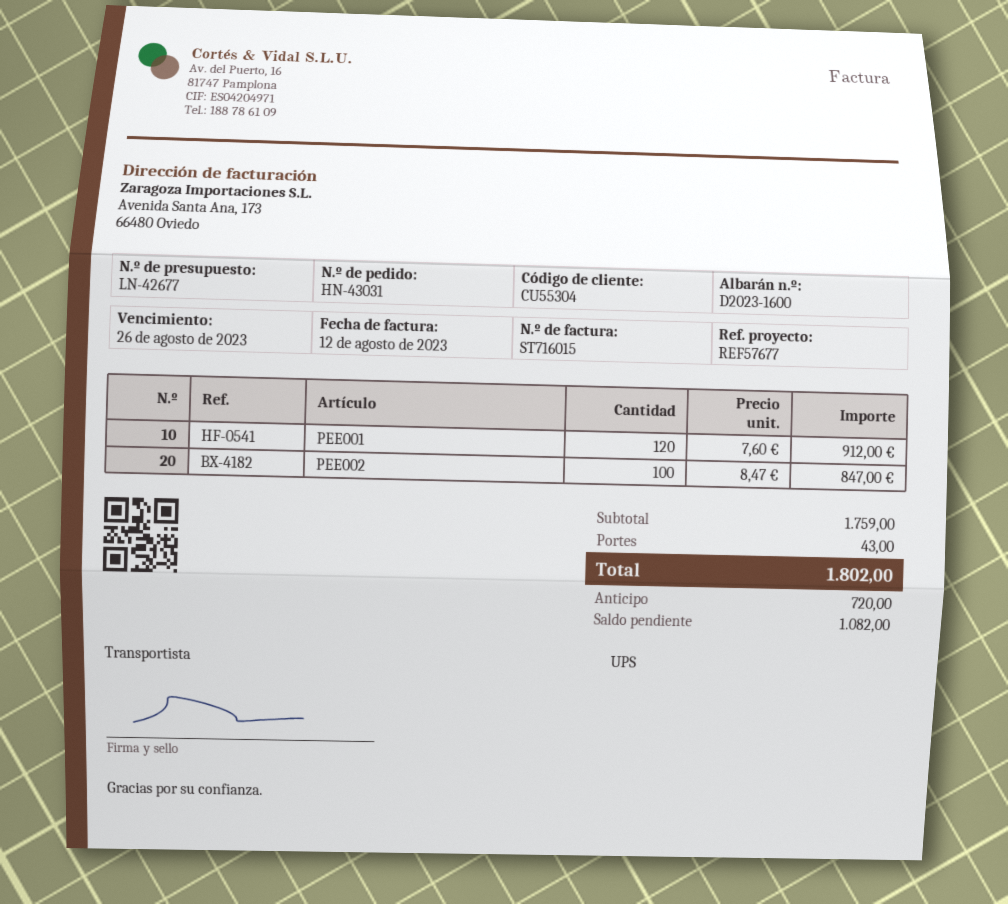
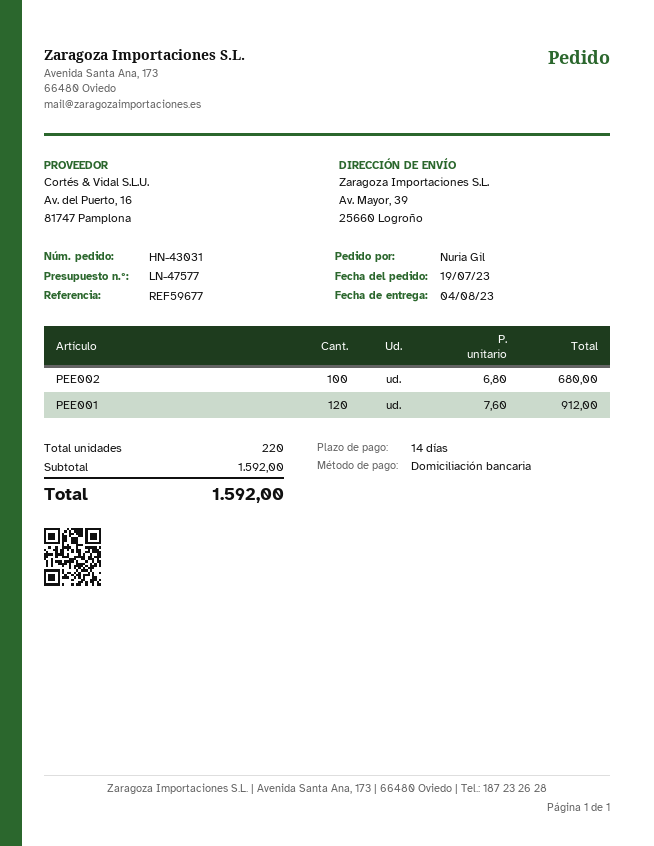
quote number: LN-42677 -> LN-47577
reference: REF57677 -> REF59677
PEE002: 100 x 8.47 = 847.00 -> 100 x 6.80 = 680.00
subtotal: 1759.00 -> 1592.00
shipping: 43.00 -> none
total: 1802.00 -> 1592.00

